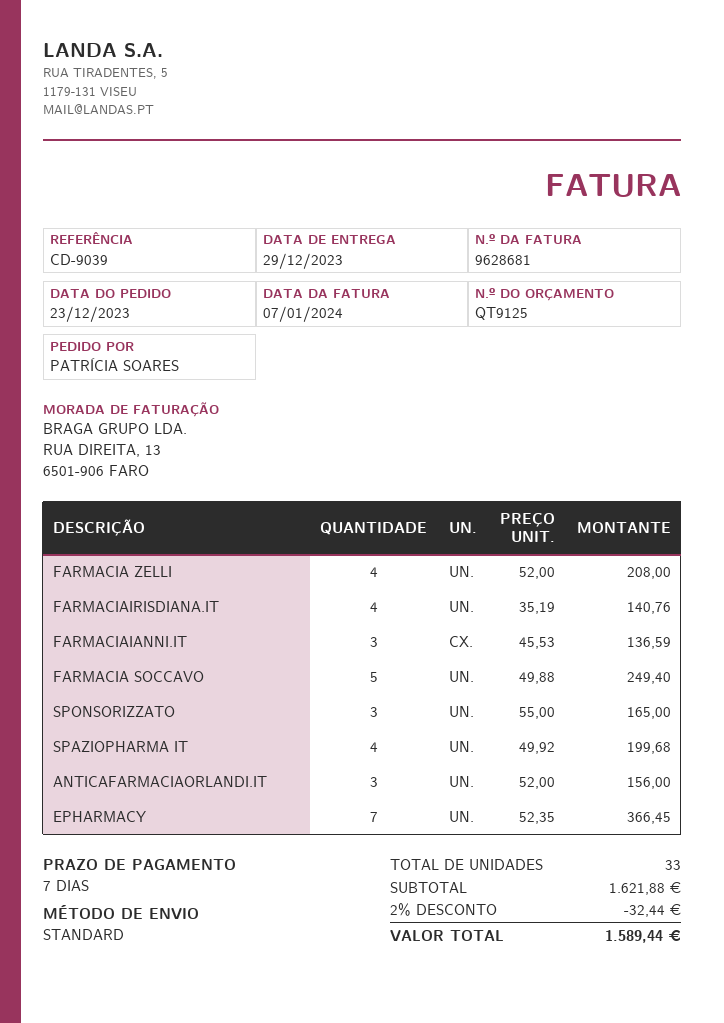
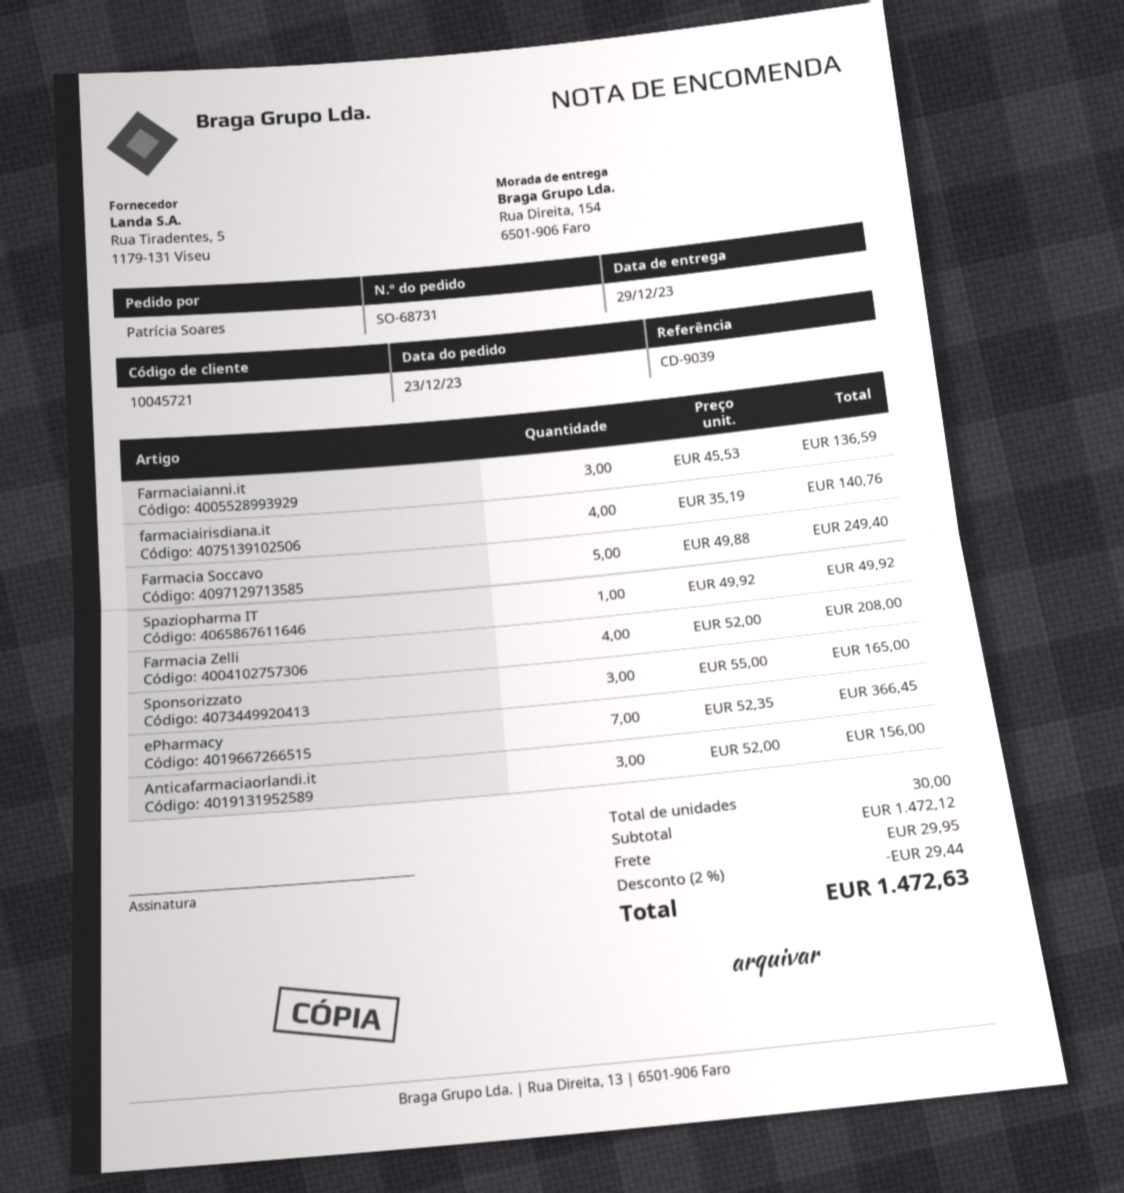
SPAZIOPHARMA IT: 4 x 49.92 = 199.68 -> 1 x 49.92 = 49.92
total quantity: 33 -> 30
subtotal: 1621.88 -> 1472.12
discount: 2% = 32.44 -> 2% = 29.44
shipping: none -> 29.95
total: 1589.44 -> 1472.63

